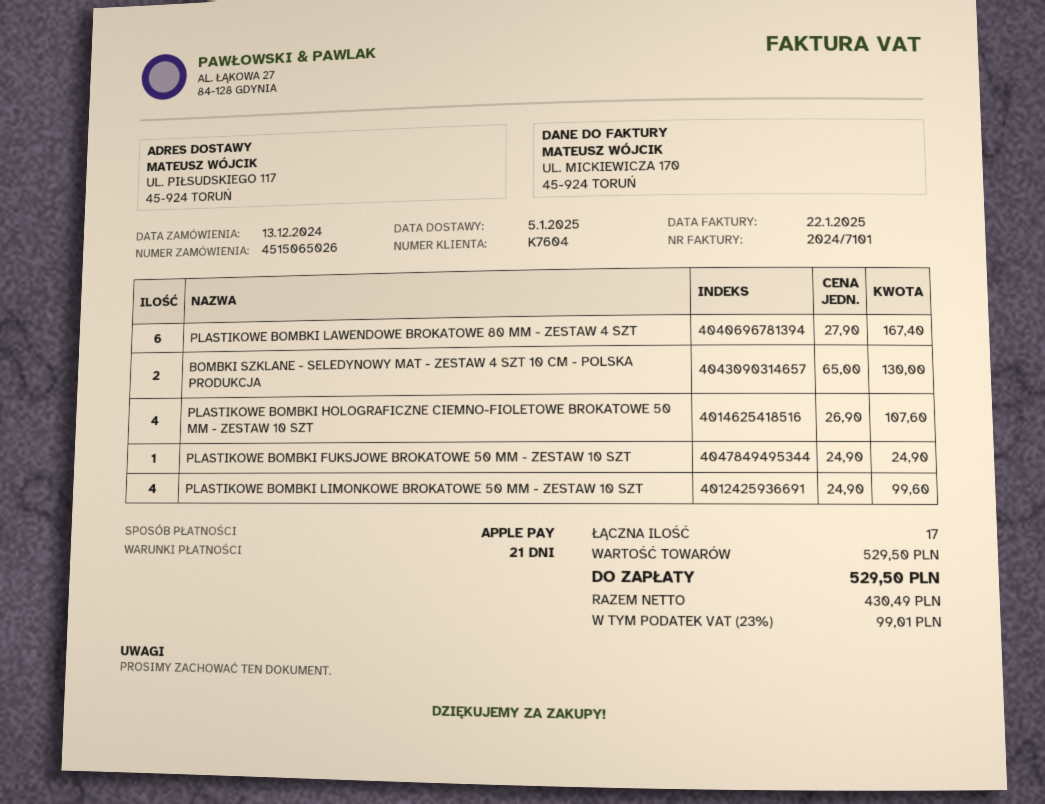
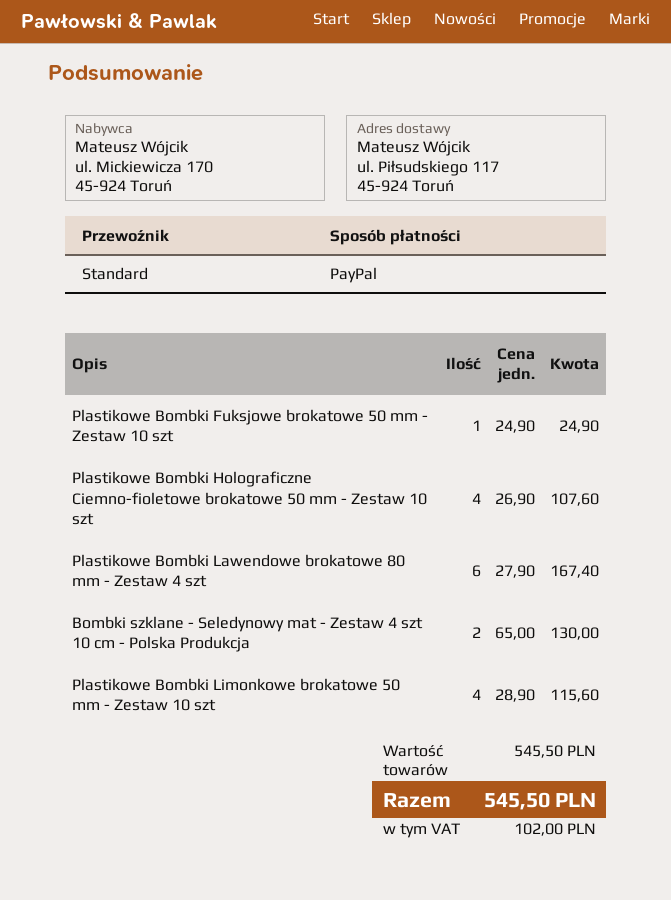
payment method: Apple Pay -> PayPal
PLASTIKOWE BOMBKI LIMONKOWE BROKATOWE 50 MM - ZESTAW 10 SZT: 4 x 24.90 = 99.60 -> 4 x 28.90 = 115.60
subtotal: 529.50 -> 545.50
tax: 99.01 -> 102.00
total: 529.50 -> 545.50

